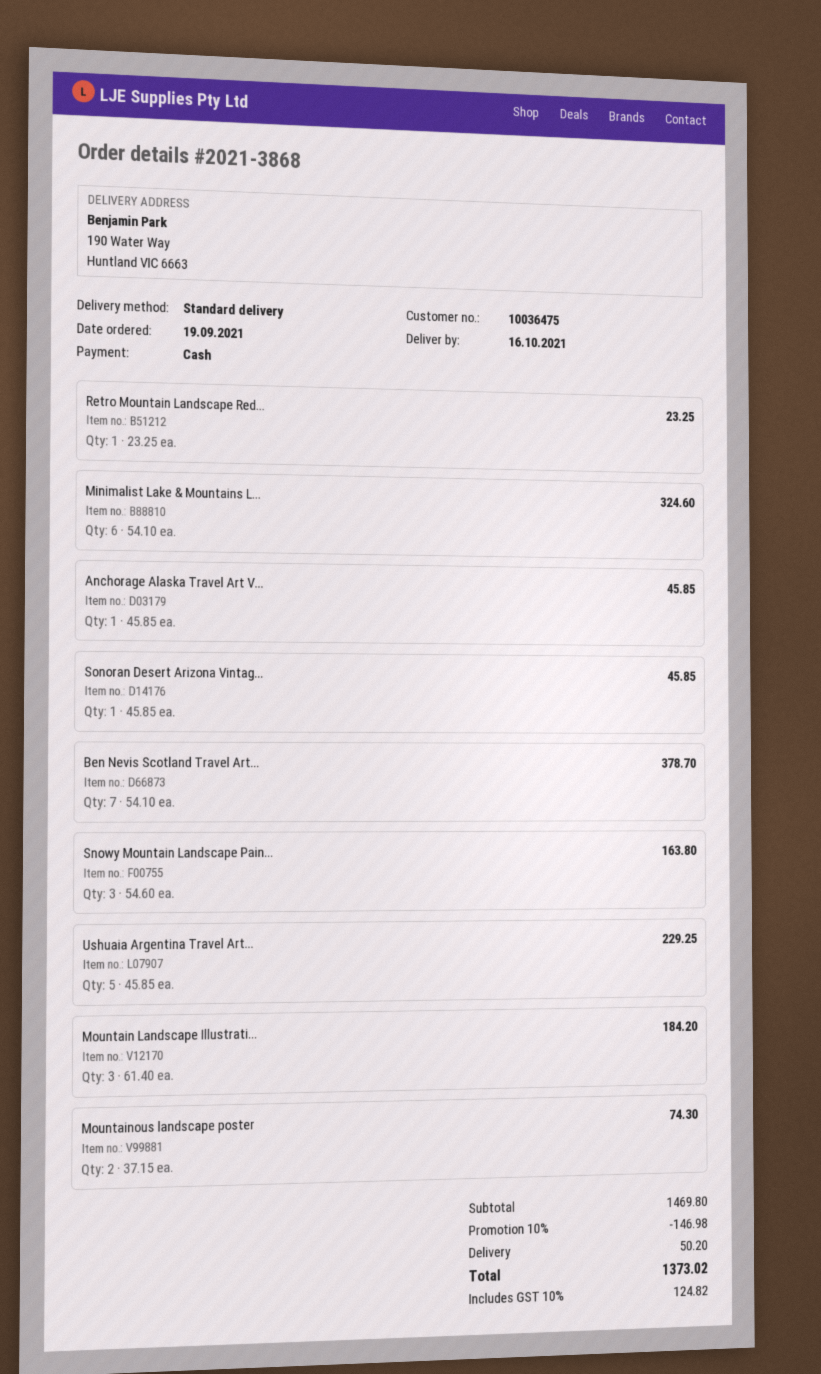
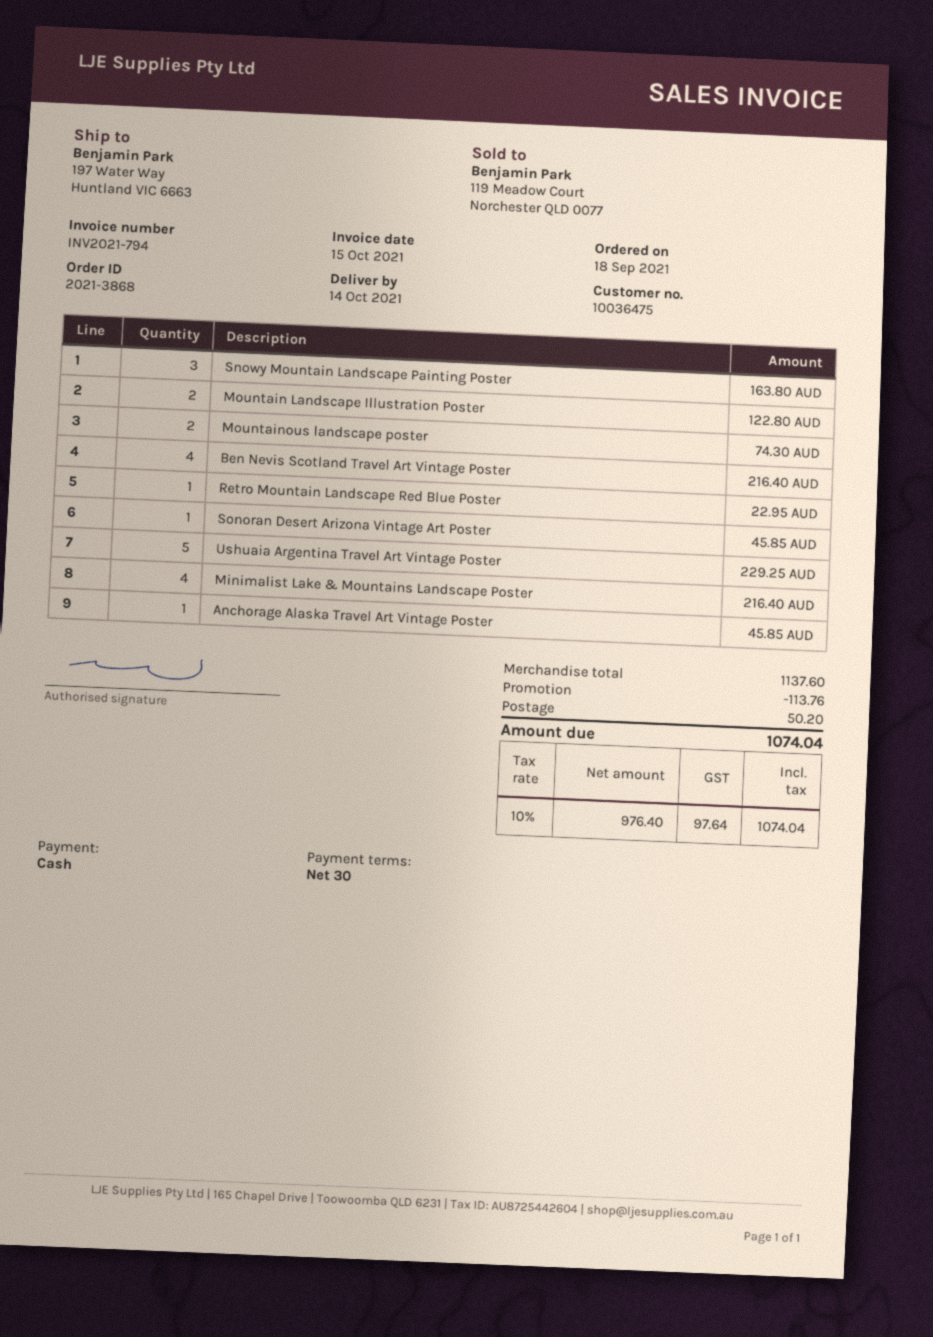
order date: 2021-09-19 -> 2021-09-18
delivery date: 2021-10-16 -> 2021-10-14
ship to: 190 Water Way, Huntland VIC 6663 -> 197 Water Way, Huntland VIC 6663
Retro Mountain Landscape Red...: 1 for 23.25 -> 1 for 22.95
Minimalist Lake & Mountains L...: 6 for 324.60 -> 4 for 216.40
Ben Nevis Scotland Travel Art...: 7 for 378.70 -> 4 for 216.40
Mountain Landscape Illustrati...: 3 for 184.20 -> 2 for 122.80
subtotal: 1469.80 -> 1137.60
discount: 146.98 -> 113.76
tax: 10% = 124.82 -> 10% = 97.64
total: 1373.02 -> 1074.04

